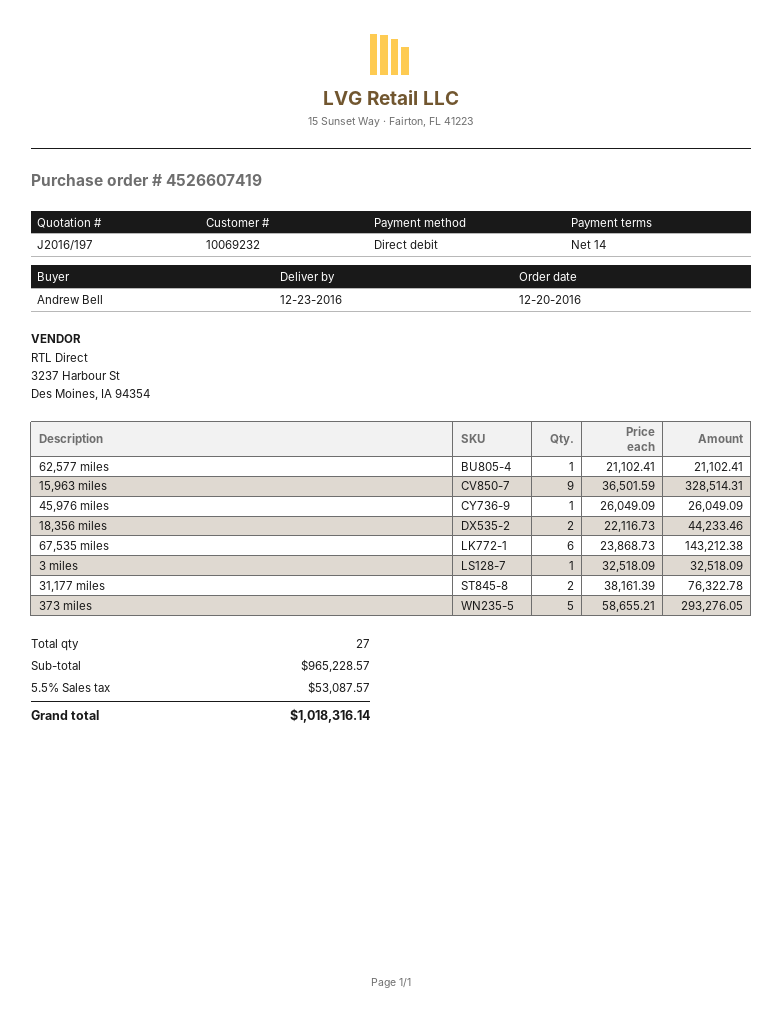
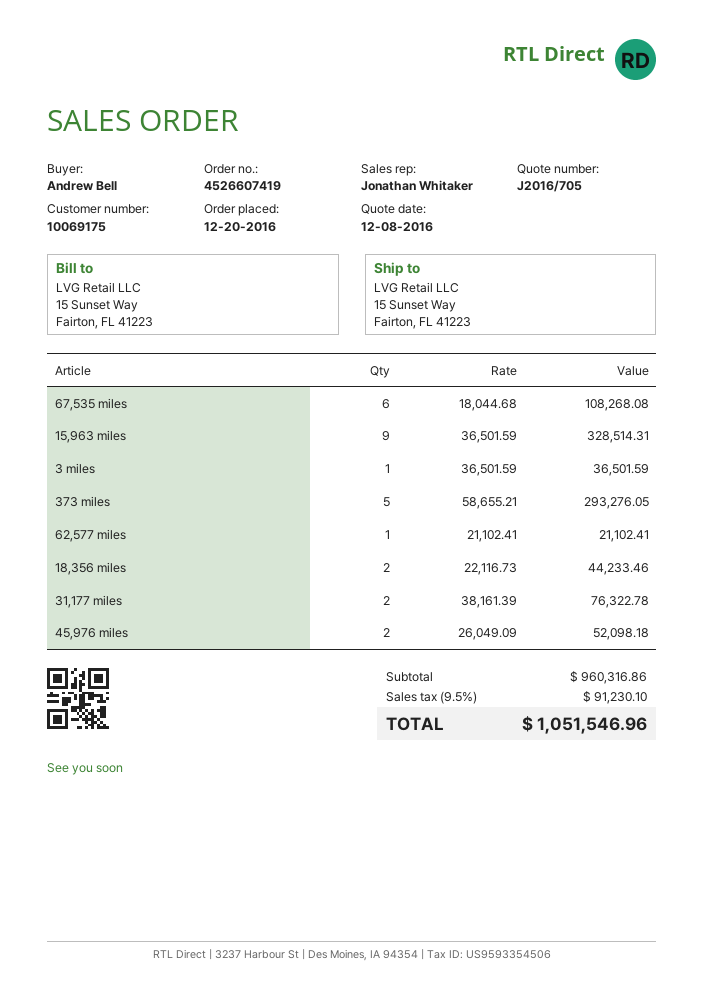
quote number: J2016/197 -> J2016/705
customer number: 10069232 -> 10069175
45,976 miles: 1 x 26049.09 = 26049.09 -> 2 x 26049.09 = 52098.18
67,535 miles: 6 x 23868.73 = 143212.38 -> 6 x 18044.68 = 108268.08
3 miles: 1 x 32518.09 = 32518.09 -> 1 x 36501.59 = 36501.59
subtotal: 965228.57 -> 960316.86
tax: 5.5% = 53087.57 -> 9.5% = 91230.10
total: 1018316.14 -> 1051546.96

